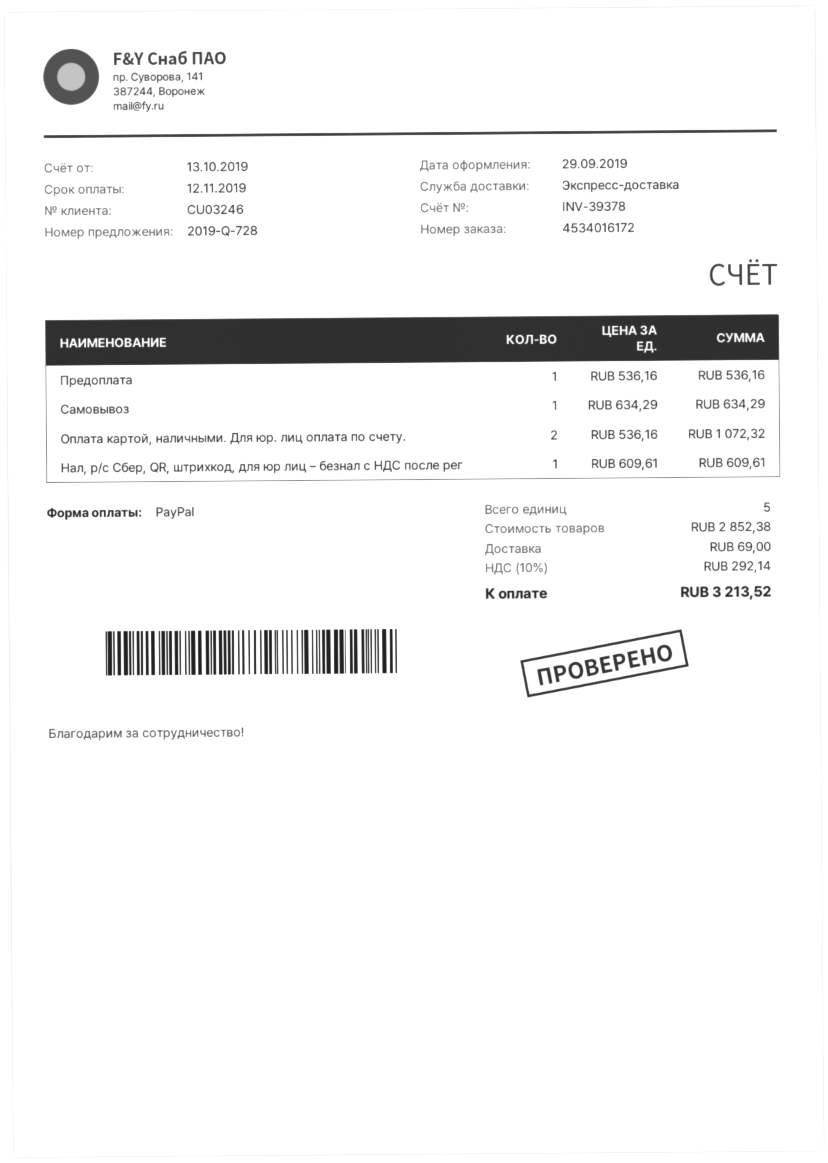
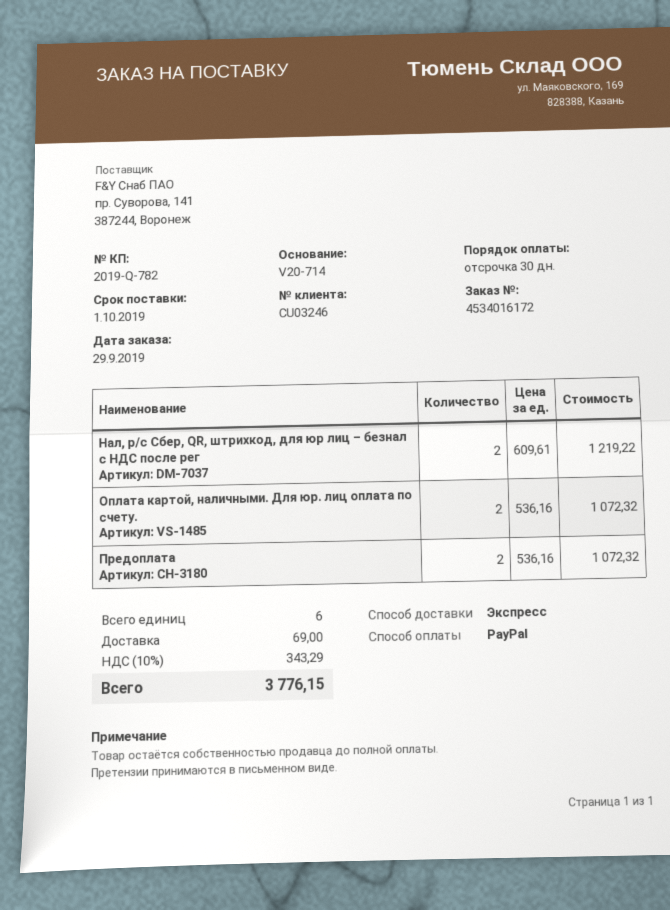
quote number: 2019-Q-728 -> 2019-Q-782
Предоплата: 1 x 536.16 = 536.16 -> 2 x 536.16 = 1072.32
Самовывоз: 1 x 634.29 = 634.29 -> none
Нал, р/с Сбер, QR, штрихкод, для юр лиц – безнал с НДС после рег: 1 x 609.61 = 609.61 -> 2 x 609.61 = 1219.22
total quantity: 5 -> 6
tax: 10% = 292.14 -> 10% = 343.29
total: 3213.52 -> 3776.15

